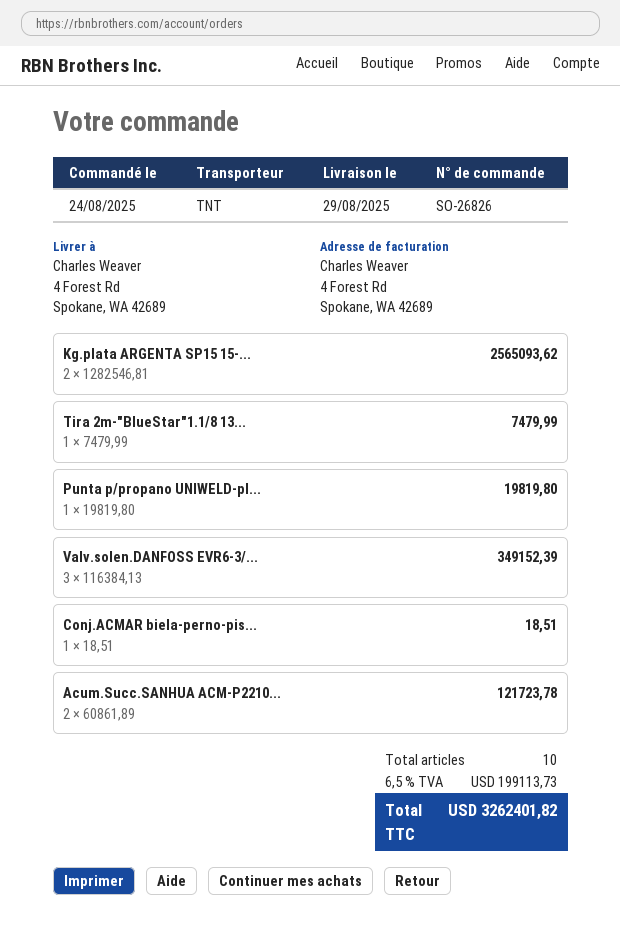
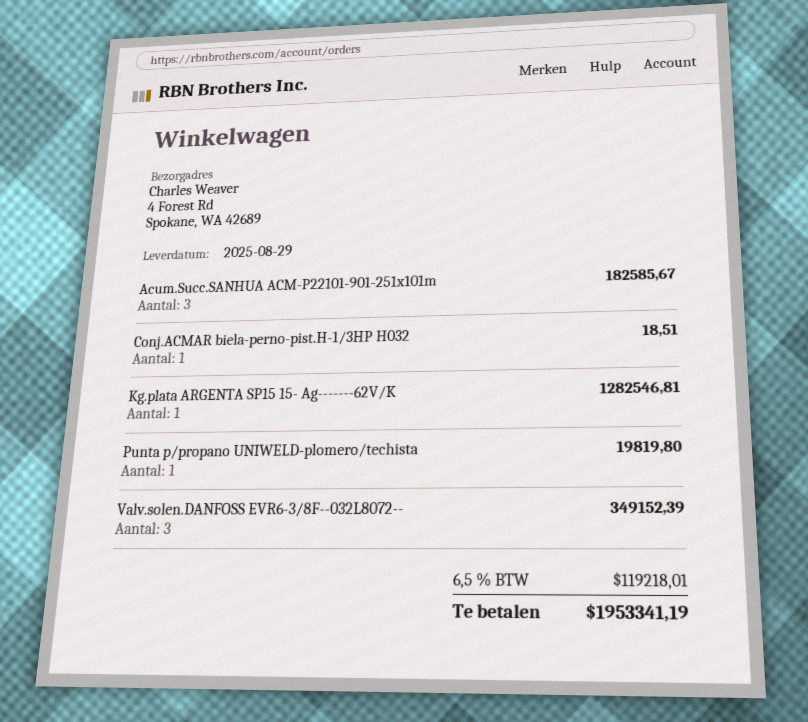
Kg.plata ARGENTA SP15 15-...: 2 for 2565093.62 -> 1 for 1282546.81
Tira 2m-"BlueStar"1.1/8 13...: 1 for 7479.99 -> none
Acum.Succ.SANHUA ACM-P2210...: 2 for 121723.78 -> 3 for 182585.67
tax: 6.5% = 199113.73 -> 6.5% = 119218.01
total: 3262401.82 -> 1953341.19

